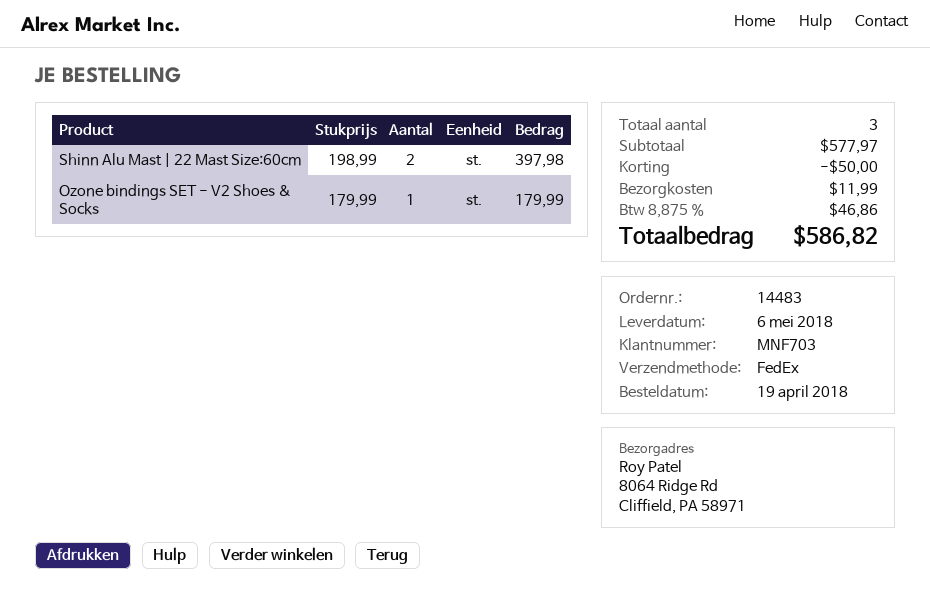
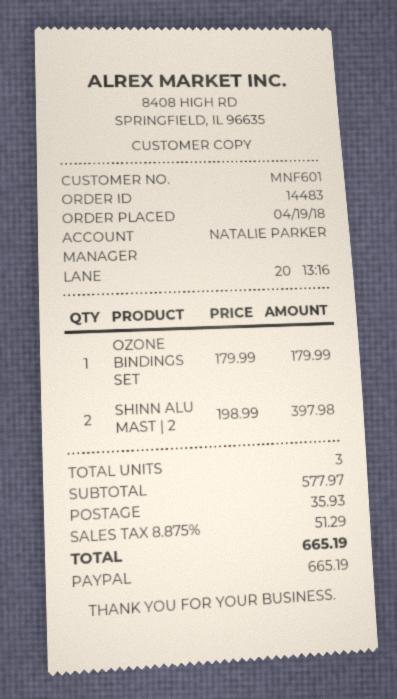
customer number: MNF703 -> MNF601
discount: 50.00 -> none
shipping: 11.99 -> 35.93
tax: 8.875% = 46.86 -> 8.875% = 51.29
total: 586.82 -> 665.19

